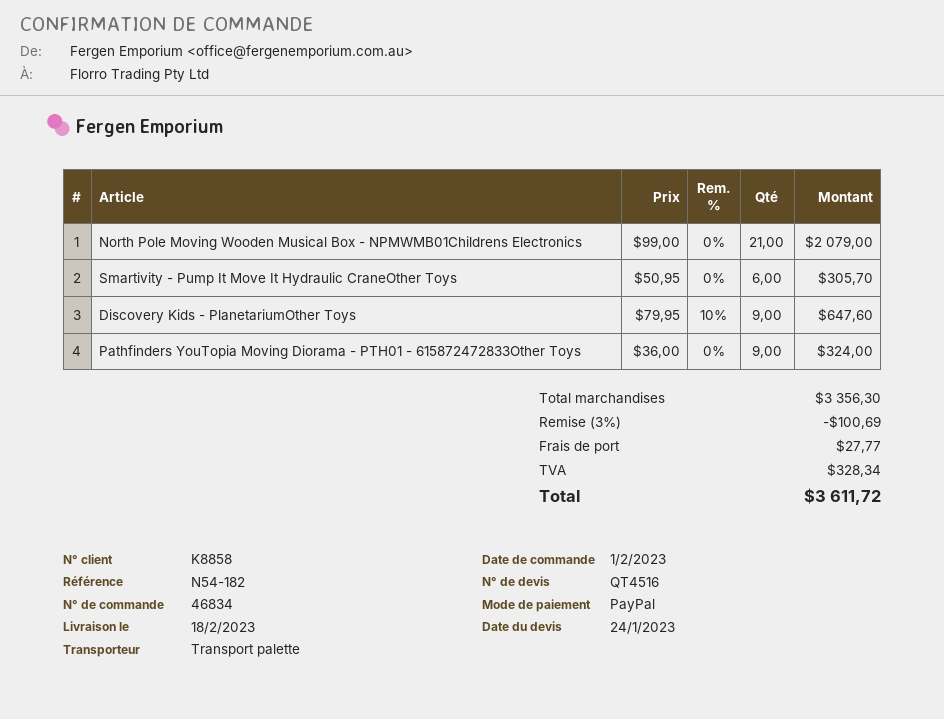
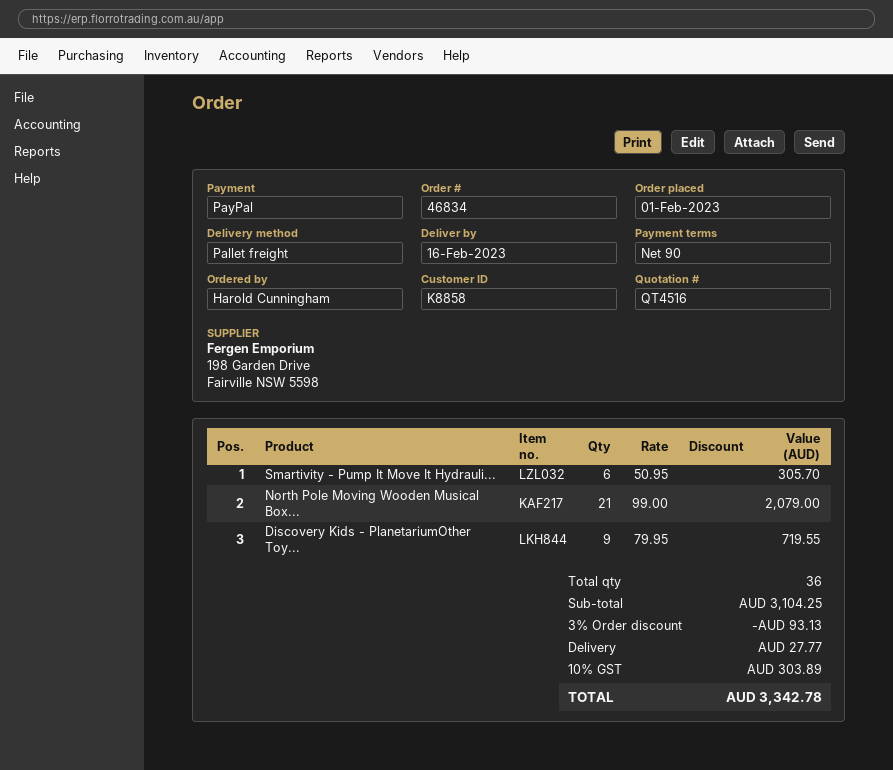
delivery date: 2023-02-18 -> 2023-02-16
Discovery Kids - PlanetariumOther Toys: 9 x 79.95 - 10% = 647.60 -> 9 x 79.95 = 719.55
Pathfinders YouTopia Moving Diorama - PTH01 - 615872472833Other Toys: 9 x 36.00 = 324.00 -> none
subtotal: 3356.30 -> 3104.25
discount: 3% = 100.69 -> 3% = 93.13
tax: 328.34 -> 303.89
total: 3611.72 -> 3342.78

